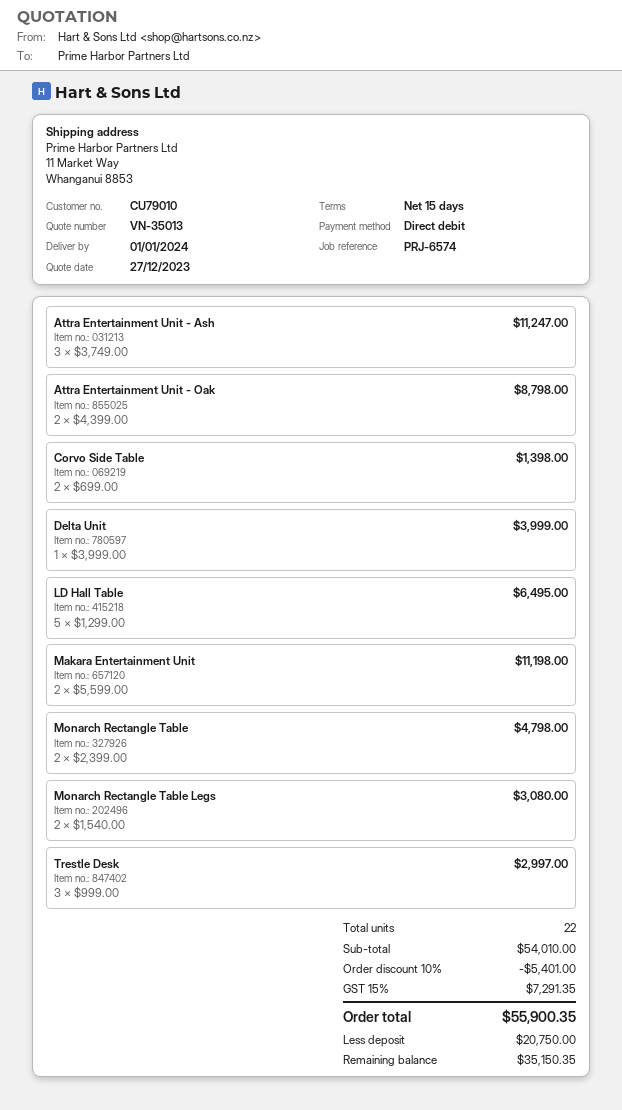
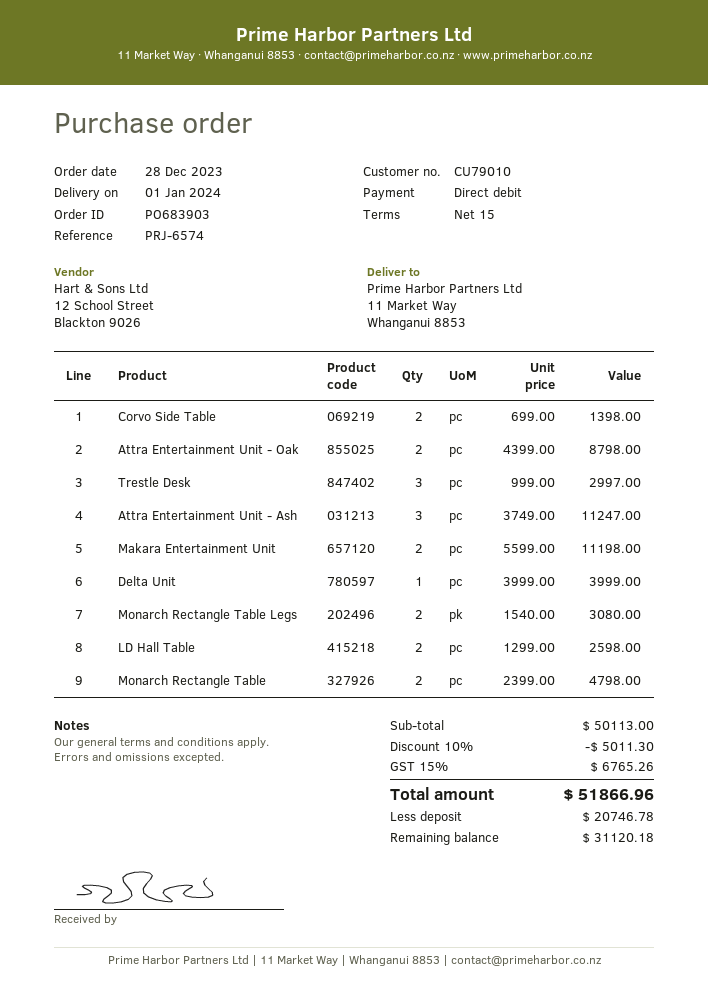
LD Hall Table: 5 x 1299.00 = 6495.00 -> 2 x 1299.00 = 2598.00
subtotal: 54010.00 -> 50113.00
discount: 10% = 5401.00 -> 10% = 5011.30
tax: 15% = 7291.35 -> 15% = 6765.26
total: 55900.35 -> 51866.96
deposit: 20750.00 -> 20746.78
balance: 35150.35 -> 31120.18

